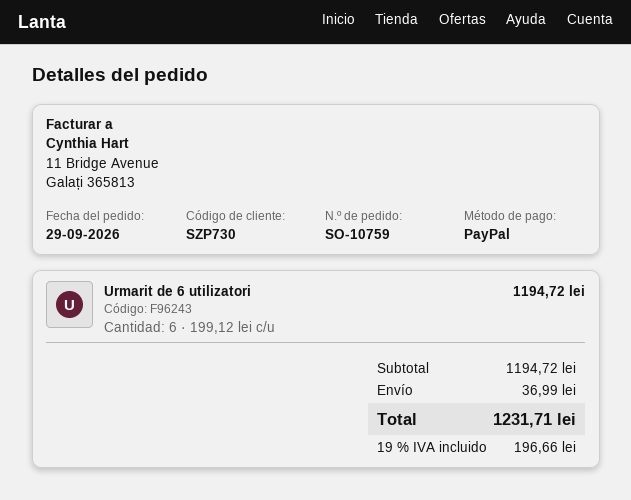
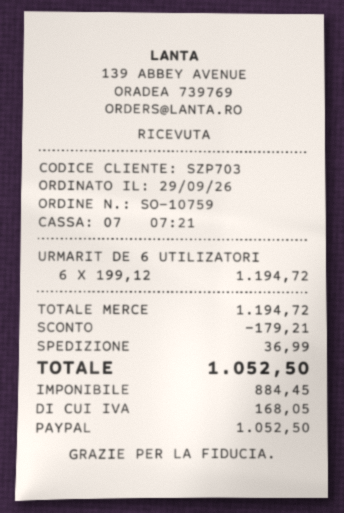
customer number: SZP730 -> SZP703
discount: none -> 179.21
tax: 196.66 -> 168.05
total: 1231.71 -> 1052.50

